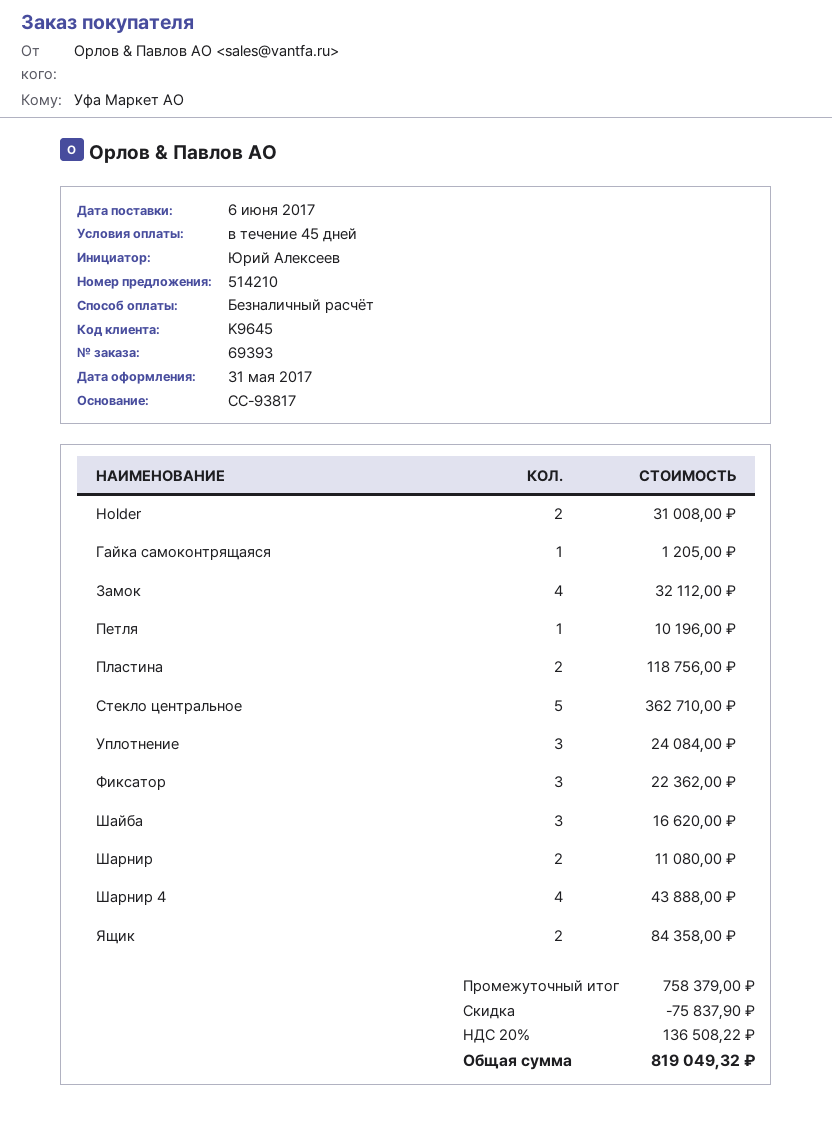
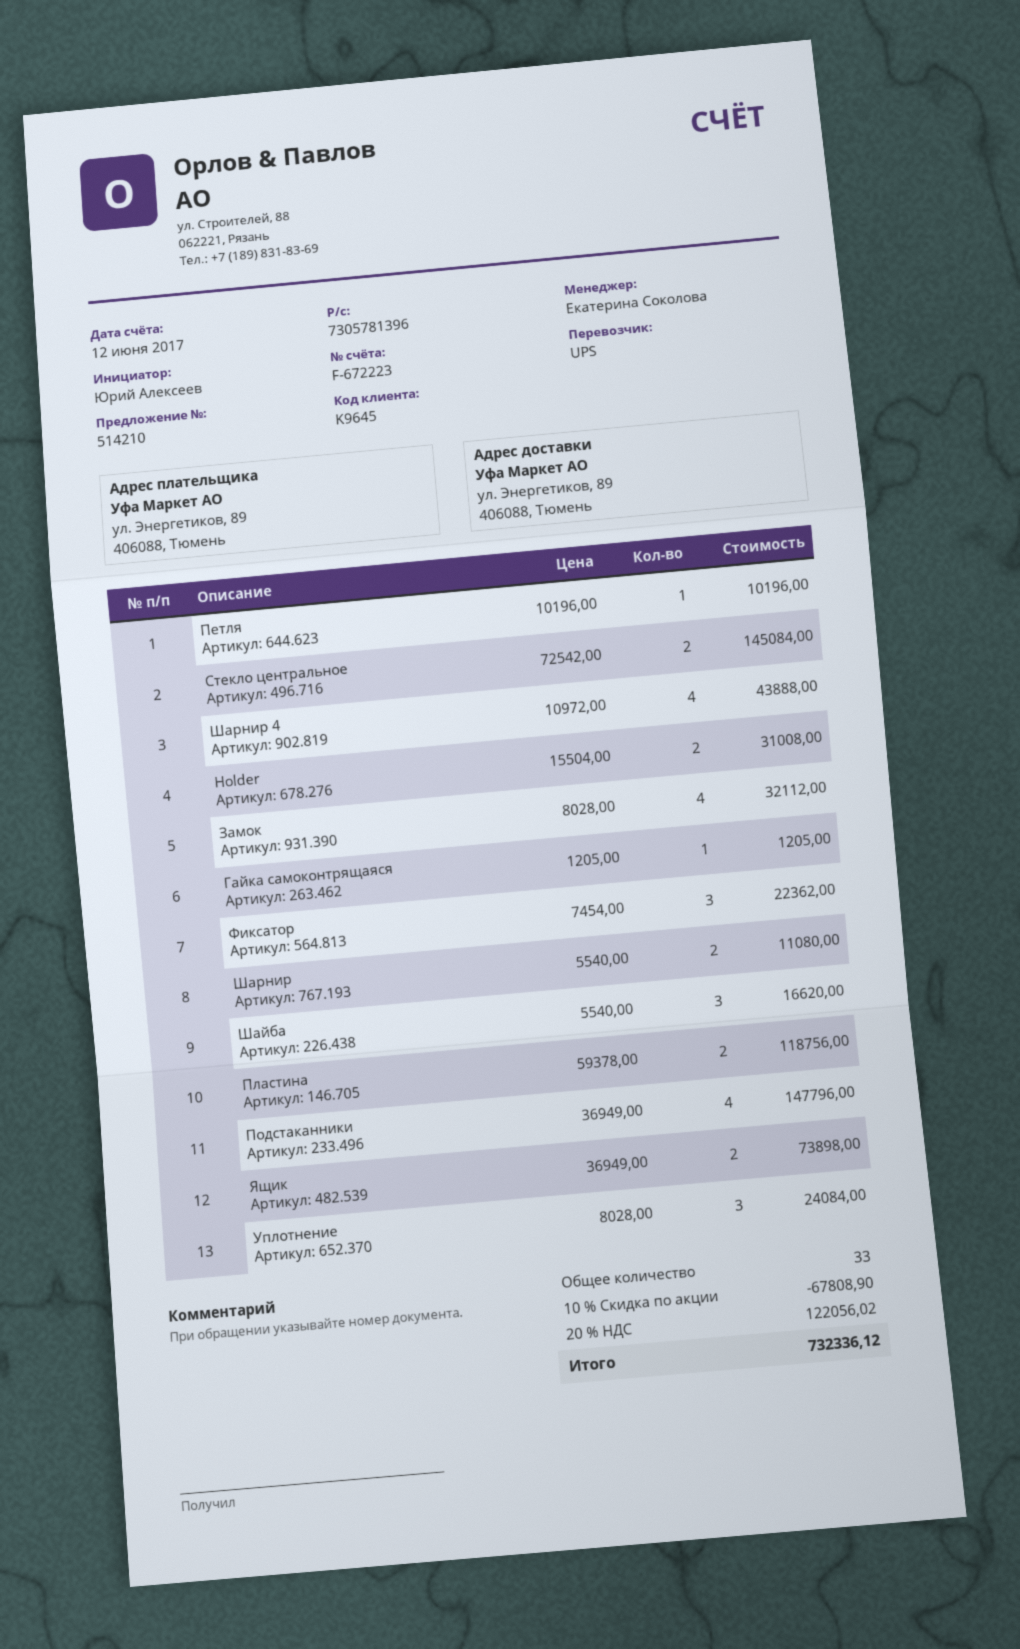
Стекло центральное: 5 for 362710.00 -> 2 for 145084.00
Ящик: 2 for 84358.00 -> 2 for 73898.00
Подстаканники: none -> 4 for 147796.00
discount: 75837.90 -> 67808.90
tax: 20% = 136508.22 -> 20% = 122056.02
total: 819049.32 -> 732336.12

